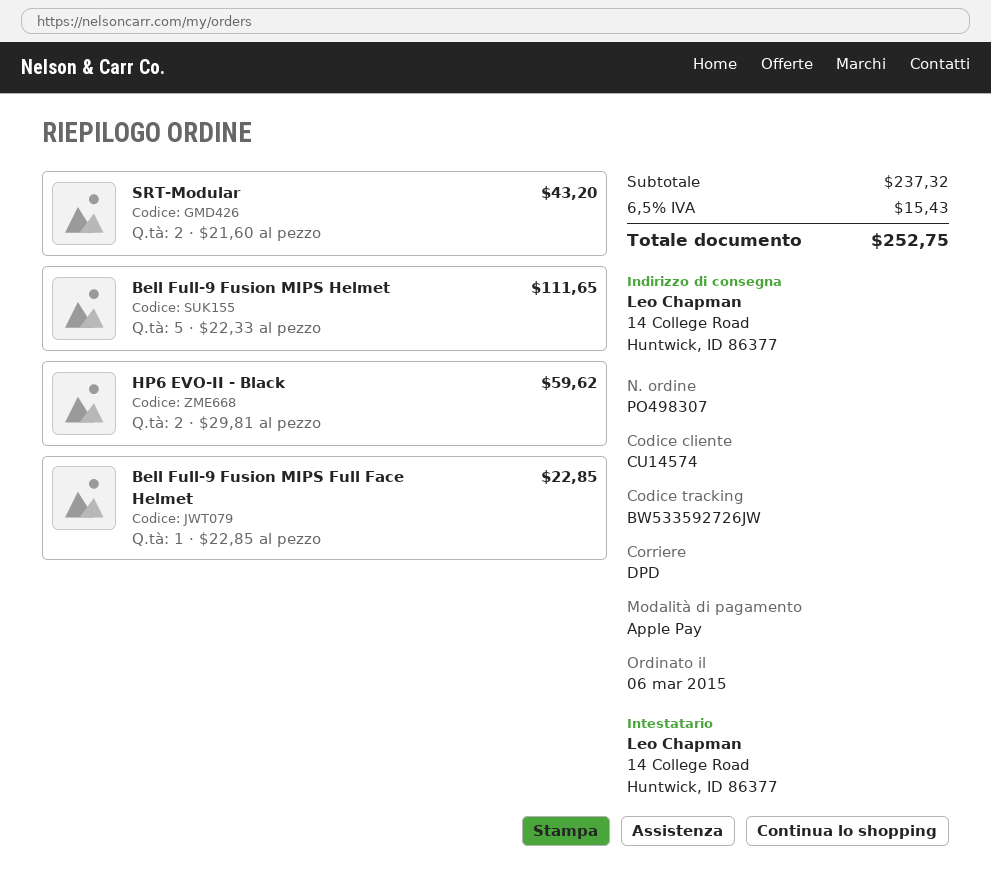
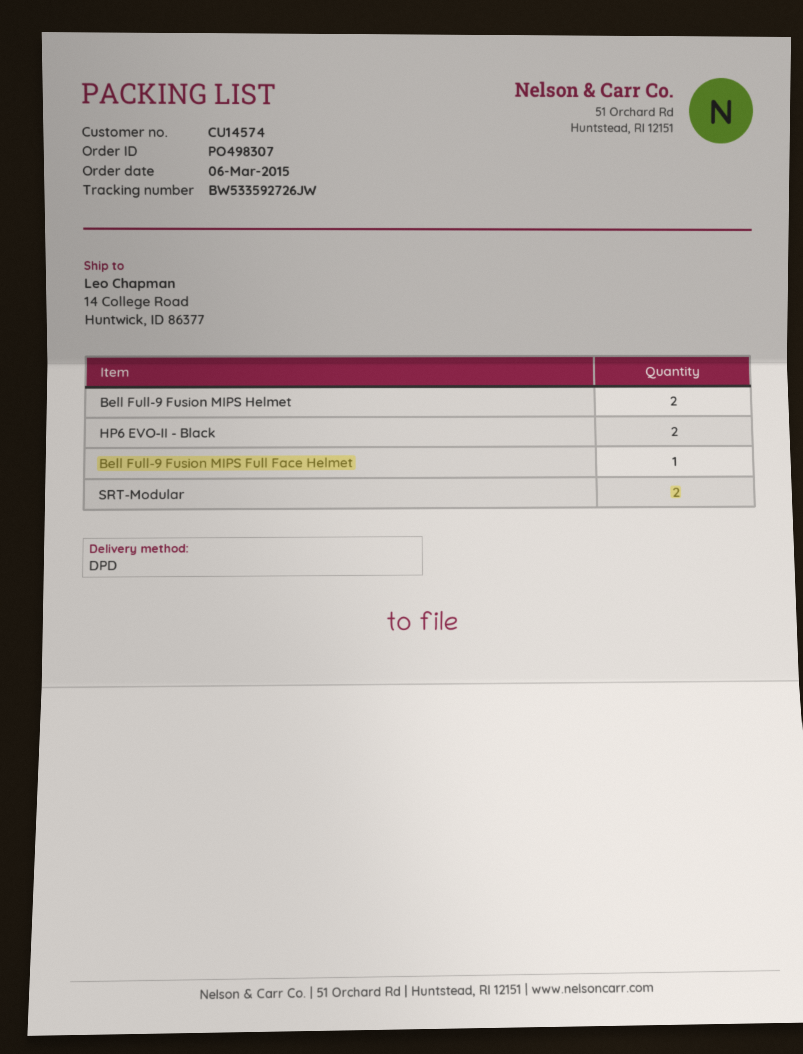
Bell Full-9 Fusion MIPS Helmet: 5 -> 2

